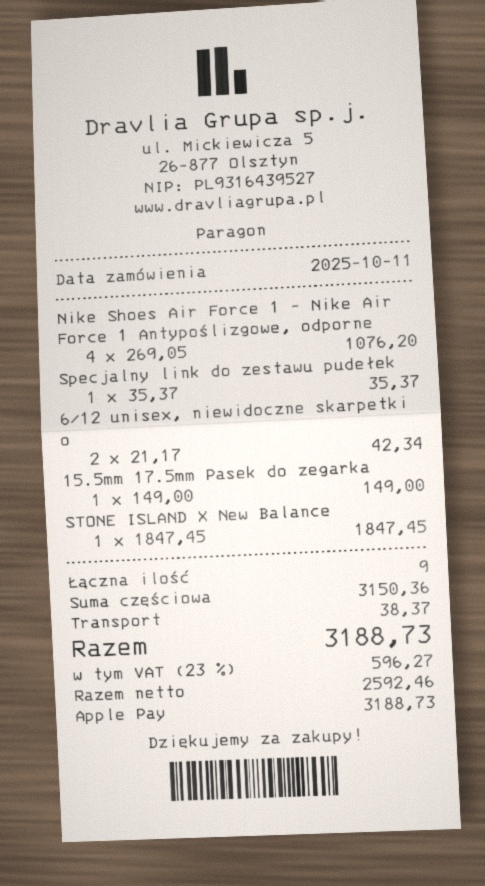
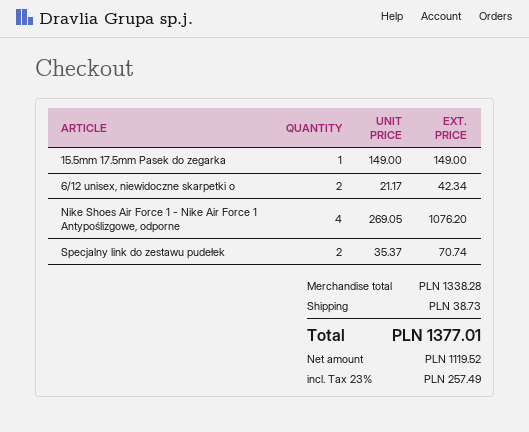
Specjalny link do zestawu pudełek: 1 x 35.37 = 35.37 -> 2 x 35.37 = 70.74
STONE ISLAND X New Balance: 1 x 1847.45 = 1847.45 -> none
subtotal: 3150.36 -> 1338.28
shipping: 38.37 -> 38.73
net: 2592.46 -> 1119.52
tax: 23% = 596.27 -> 23% = 257.49
total: 3188.73 -> 1377.01

